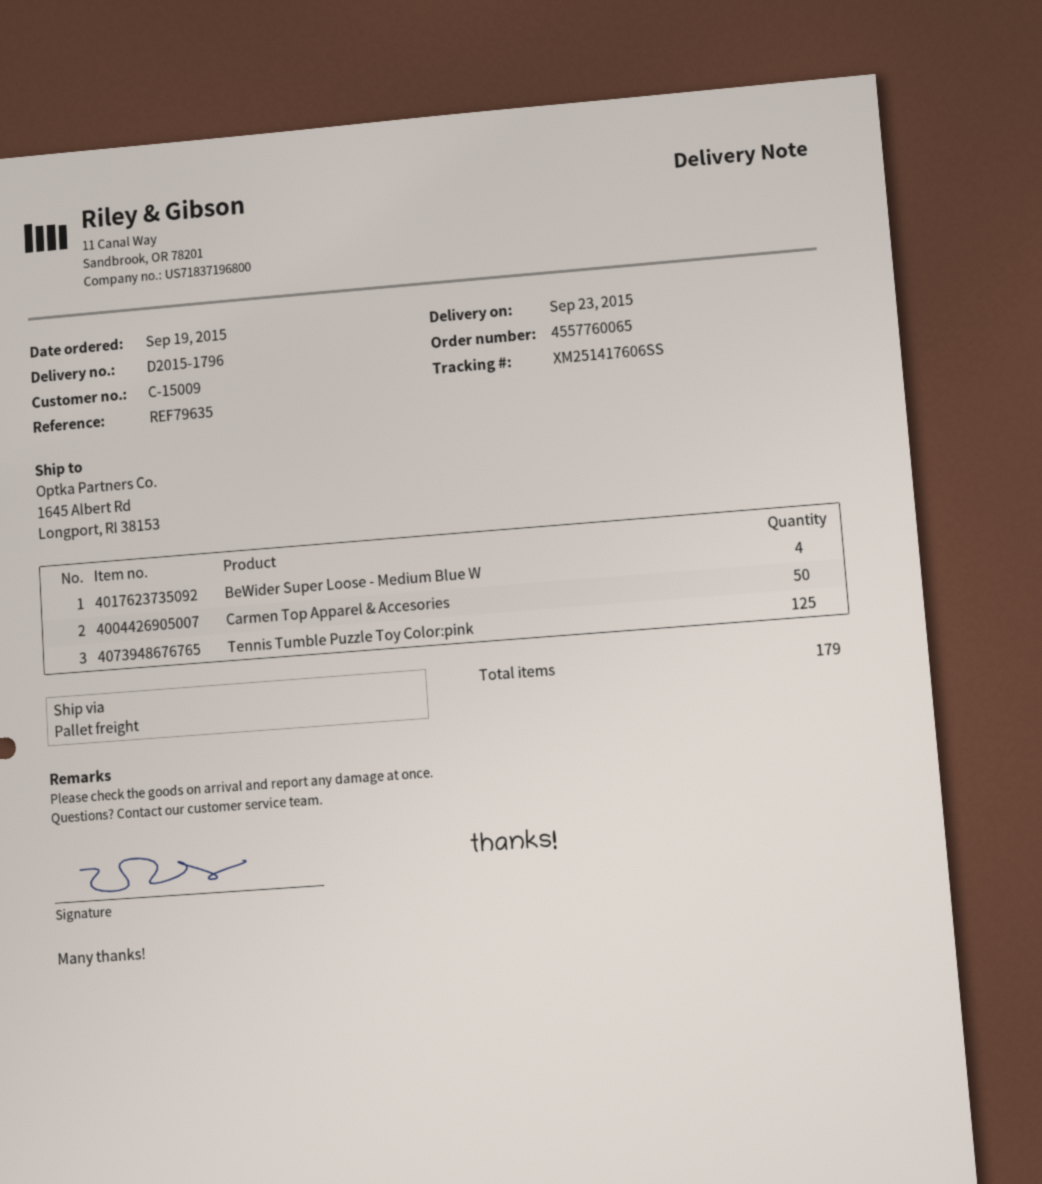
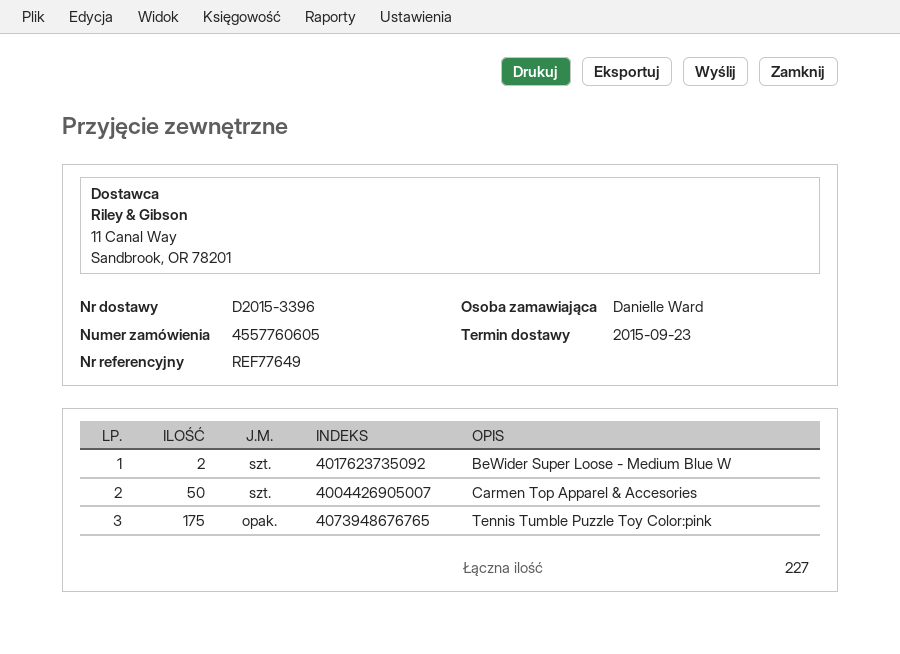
order number: 4557760065 -> 4557760605
delivery note number: D2015-1796 -> D2015-3396
reference: REF79635 -> REF77649
BeWider Super Loose - Medium Blue W: 4 -> 2
Tennis Tumble Puzzle Toy Color:pink: 125 -> 175
total quantity: 179 -> 227

